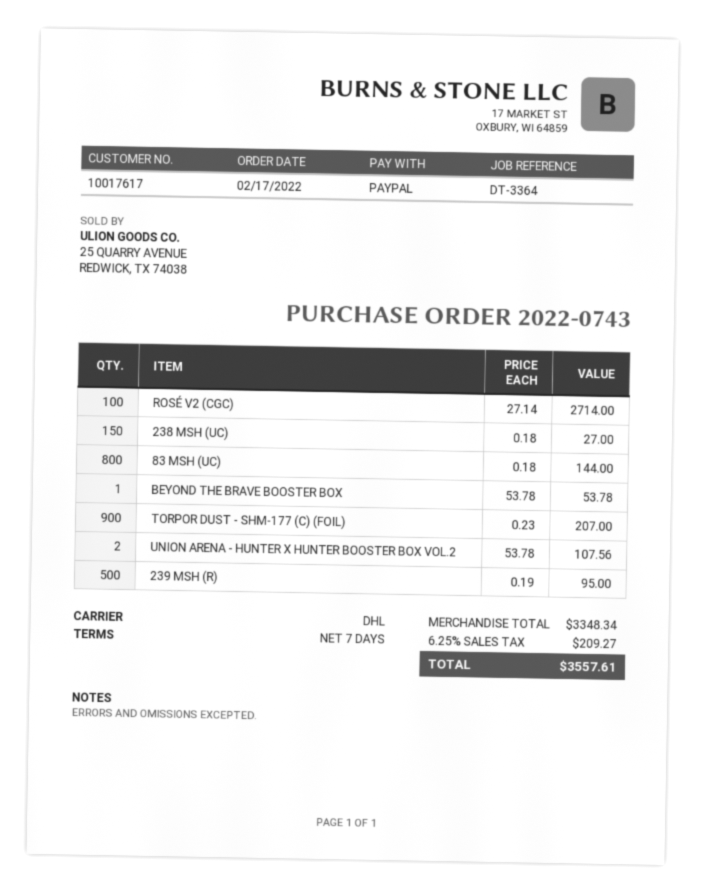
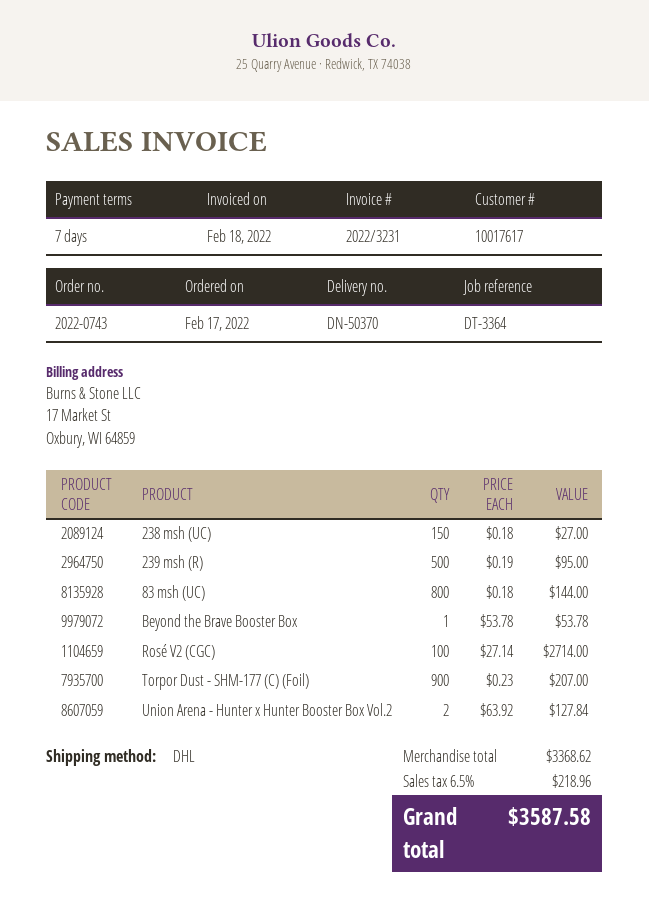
UNION ARENA - HUNTER X HUNTER BOOSTER BOX VOL.2: 2 x 53.78 = 107.56 -> 2 x 63.92 = 127.84
subtotal: 3348.34 -> 3368.62
tax: 6.25% = 209.27 -> 6.5% = 218.96
total: 3557.61 -> 3587.58

